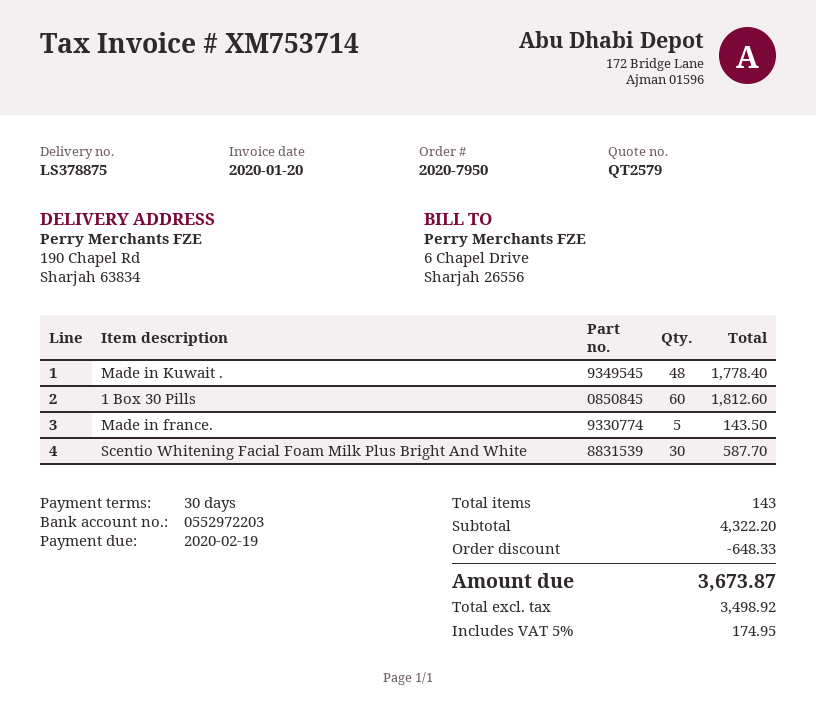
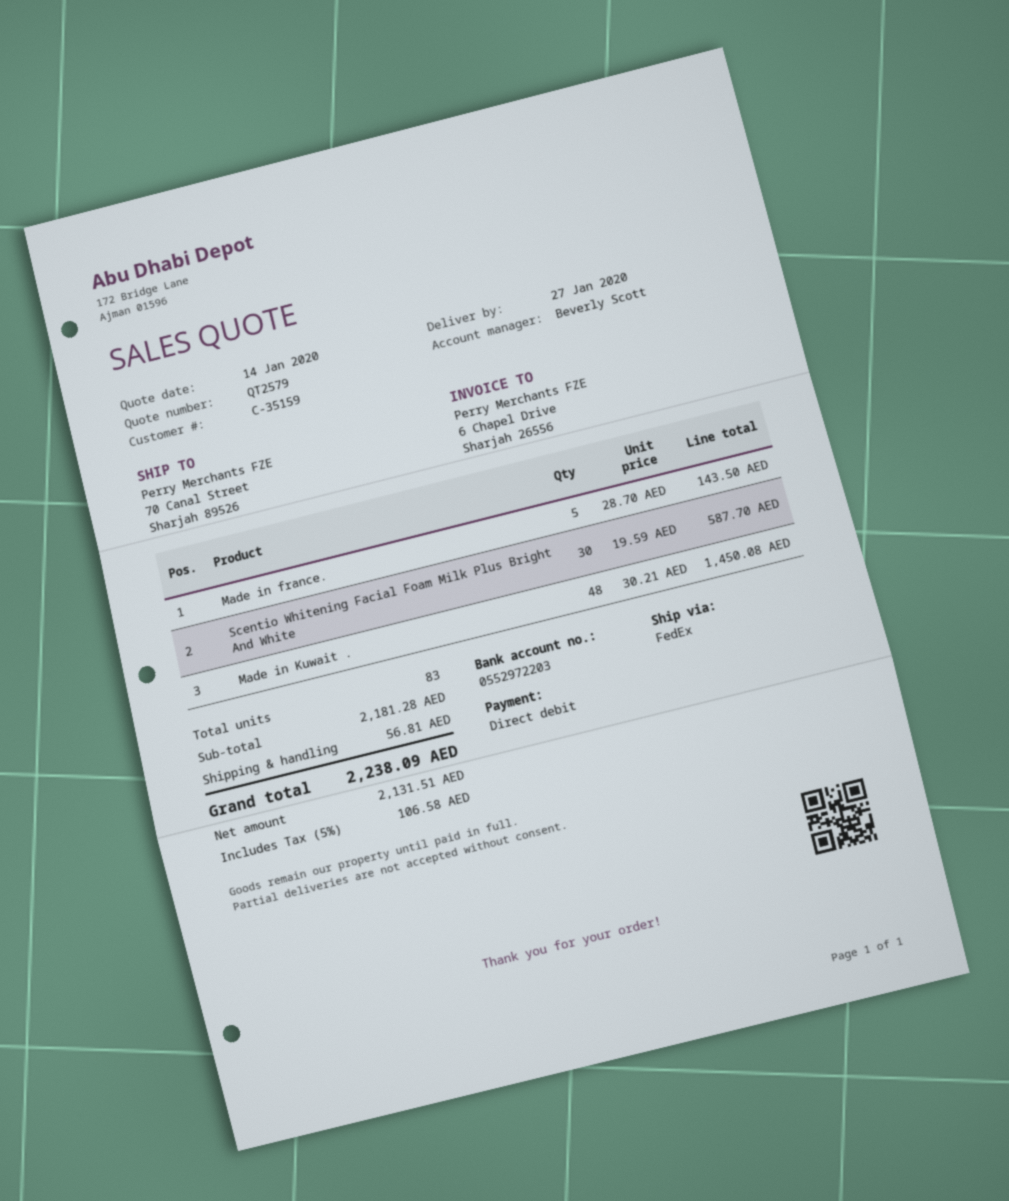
ship to: 190 Chapel Rd, Sharjah 63834 -> 70 Canal Street, Sharjah 89526
Made in Kuwait .: 48 for 1778.40 -> 48 for 1450.08
1 Box 30 Pills: 60 for 1812.60 -> none
total quantity: 143 -> 83
subtotal: 4322.20 -> 2181.28
discount: 648.33 -> none
shipping: none -> 56.81
net: 3498.92 -> 2131.51
tax: 5% = 174.95 -> 5% = 106.58
total: 3673.87 -> 2238.09

